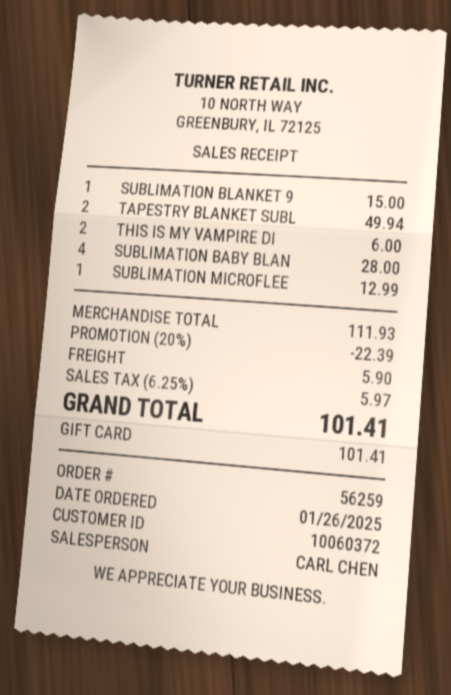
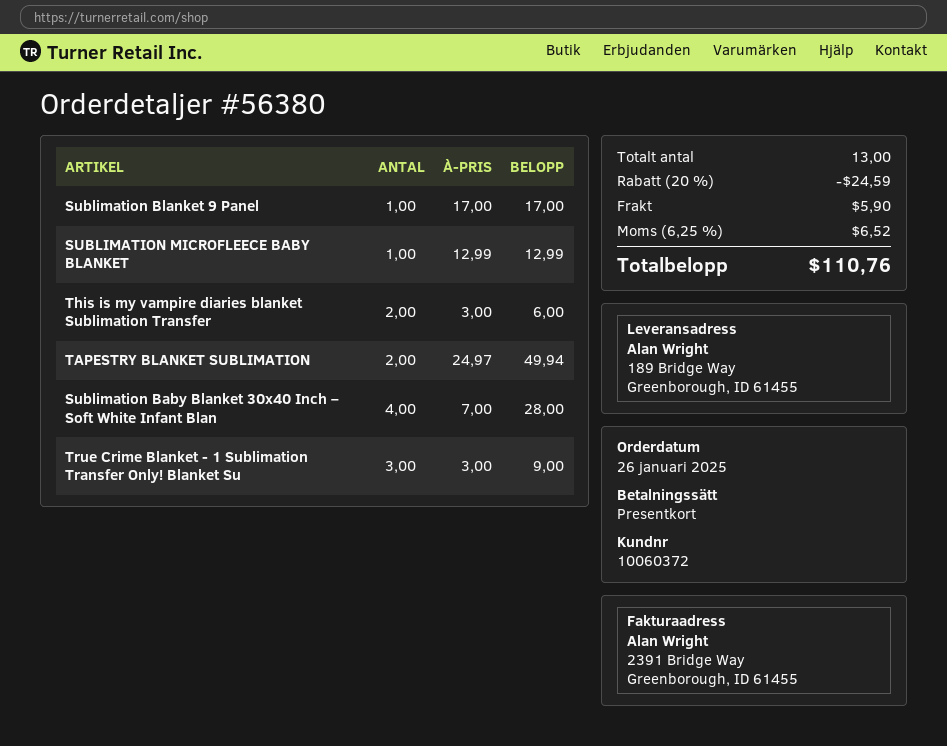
order number: 56259 -> 56380
SUBLIMATION BLANKET 9: 1 for 15.00 -> 1 for 17.00
True Crime Blanket - 1 Sublimation Transfer Only! Blanket Su: none -> 3 for 9.00
discount: 20% = 22.39 -> 20% = 24.59
tax: 6.25% = 5.97 -> 6.25% = 6.52
total: 101.41 -> 110.76

